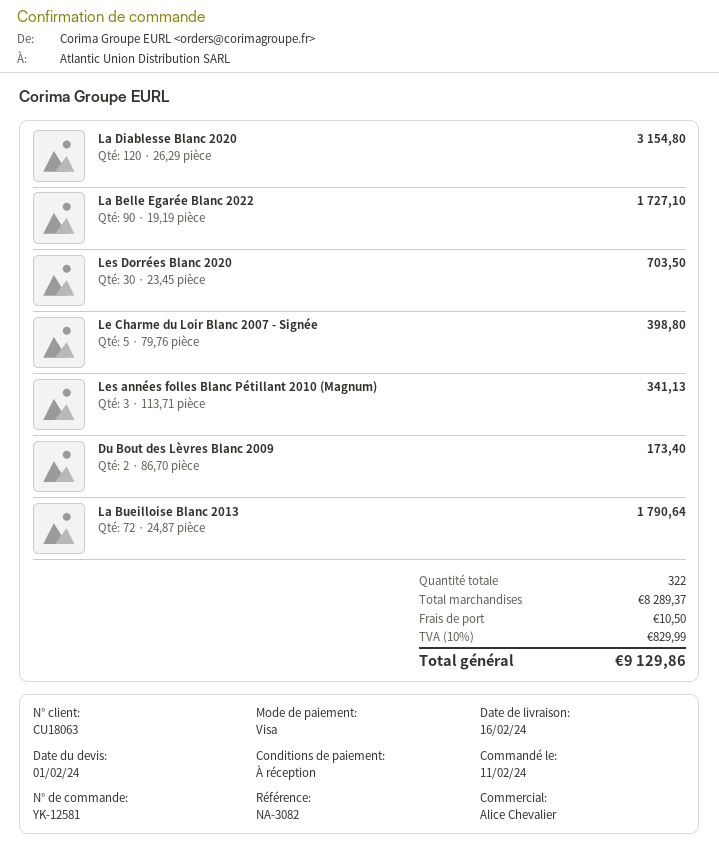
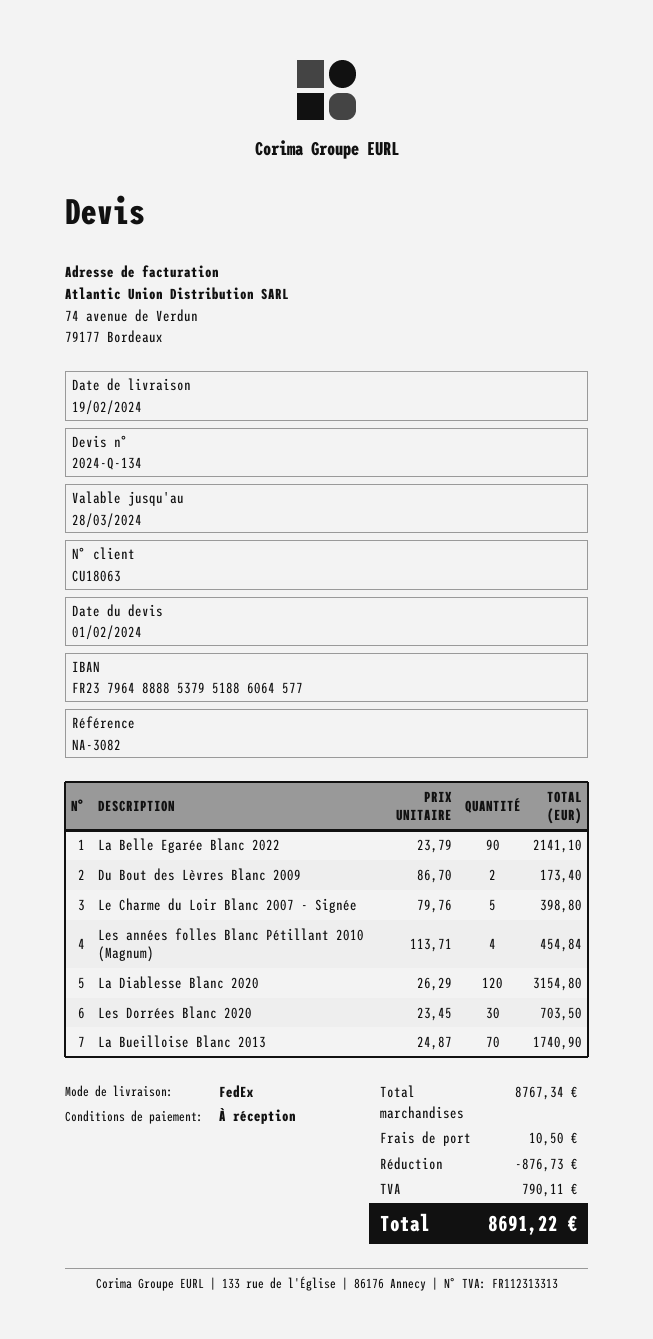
delivery date: 2024-02-16 -> 2024-02-19
La Belle Egarée Blanc 2022: 90 x 19.19 = 1727.10 -> 90 x 23.79 = 2141.10
Les années folles Blanc Pétillant 2010 (Magnum): 3 x 113.71 = 341.13 -> 4 x 113.71 = 454.84
La Bueilloise Blanc 2013: 72 x 24.87 = 1790.64 -> 70 x 24.87 = 1740.90
subtotal: 8289.37 -> 8767.34
discount: none -> 876.73
tax: 829.99 -> 790.11
total: 9129.86 -> 8691.22

